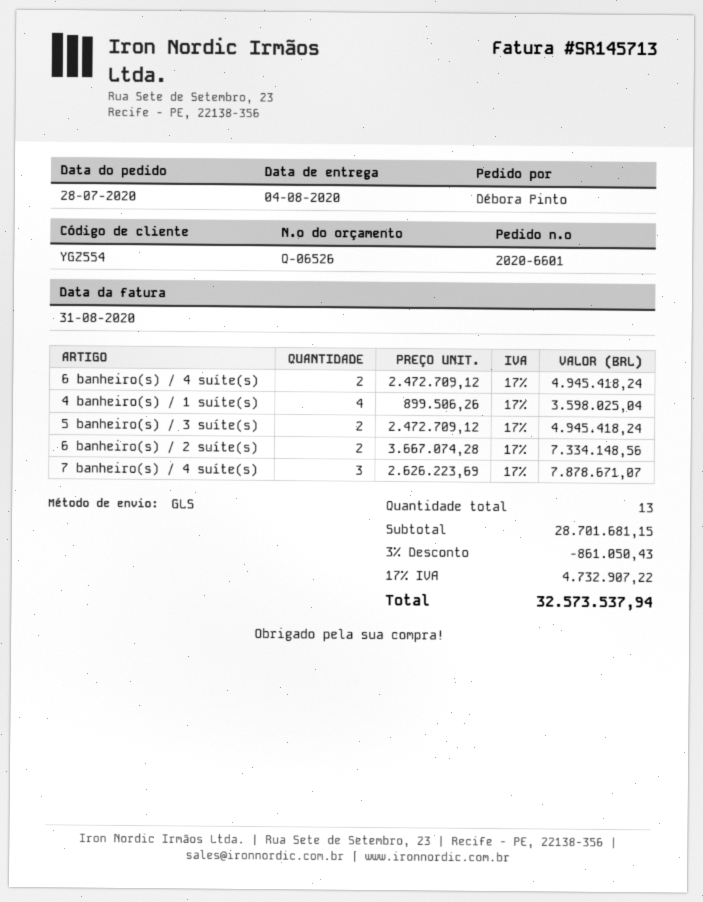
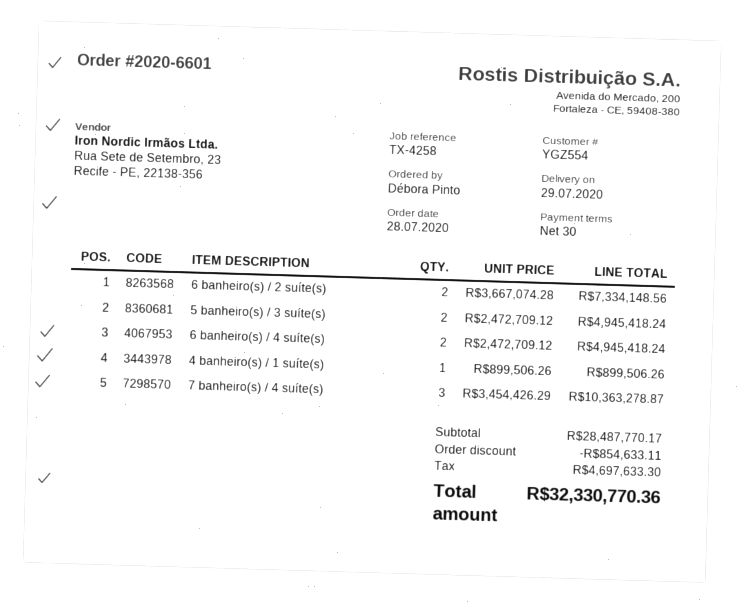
delivery date: 2020-08-04 -> 2020-07-29
4 banheiro(s) / 1 suíte(s): 4 x 899506.26 = 3598025.04 -> 1 x 899506.26 = 899506.26
7 banheiro(s) / 4 suíte(s): 3 x 2626223.69 = 7878671.07 -> 3 x 3454426.29 = 10363278.87
subtotal: 28701681.15 -> 28487770.17
discount: 861050.43 -> 854633.11
tax: 4732907.22 -> 4697633.30
total: 32573537.94 -> 32330770.36

